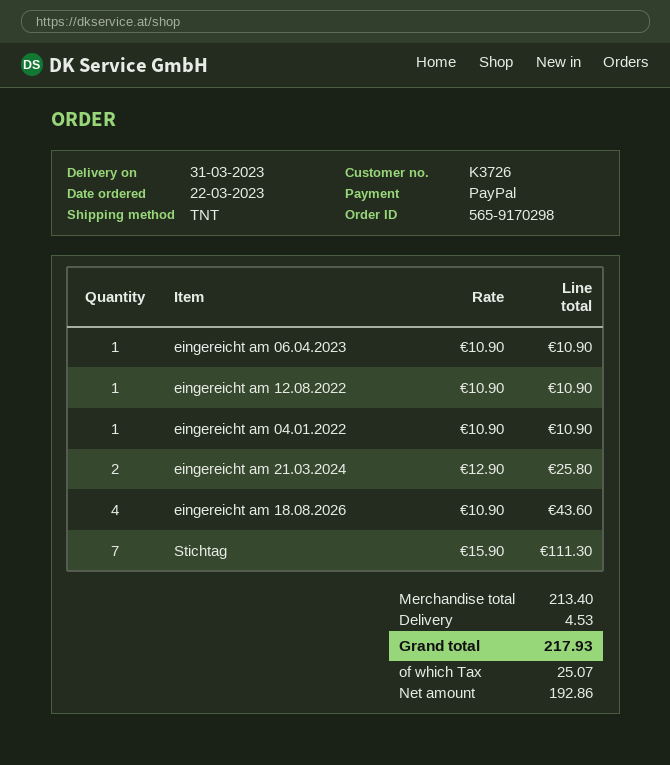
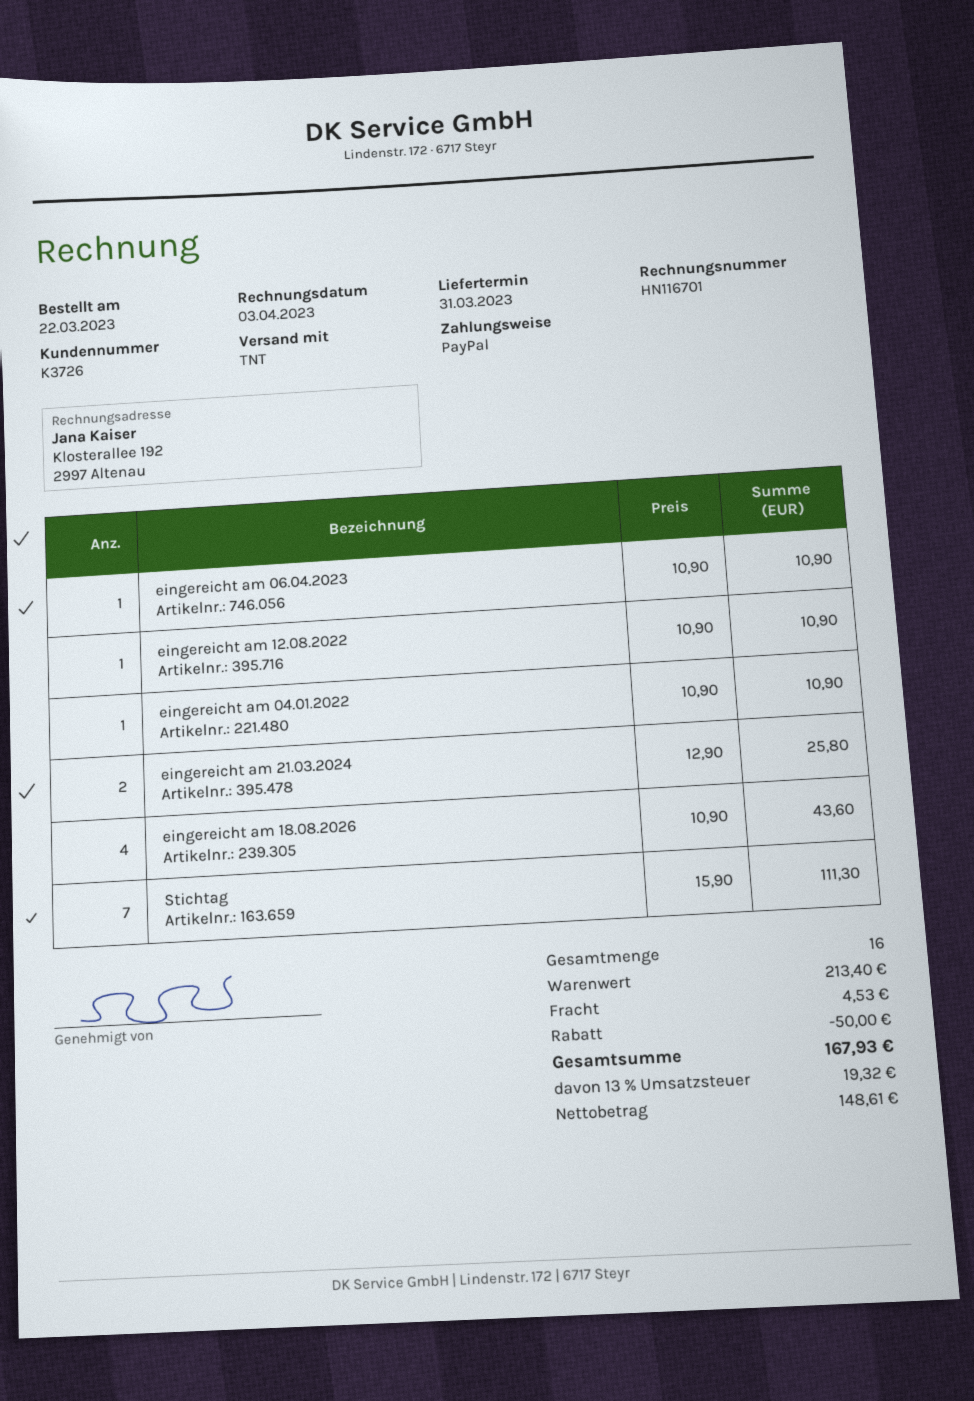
discount: none -> 50.00
net: 192.86 -> 148.61
tax: 25.07 -> 19.32
total: 217.93 -> 167.93

